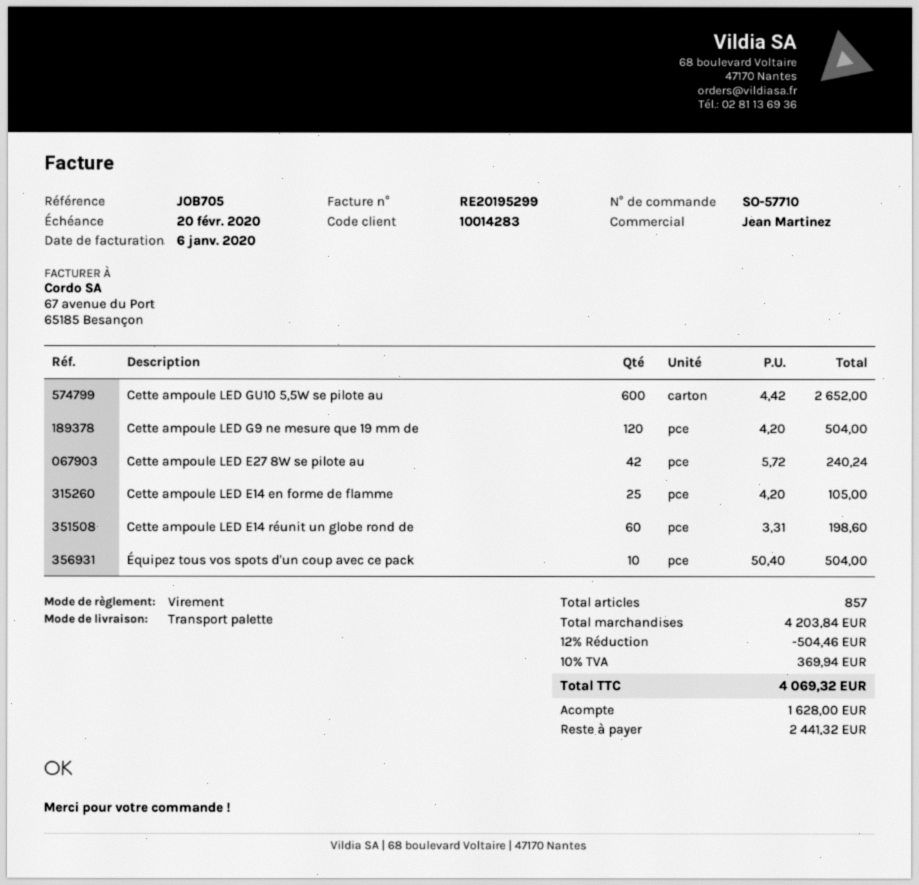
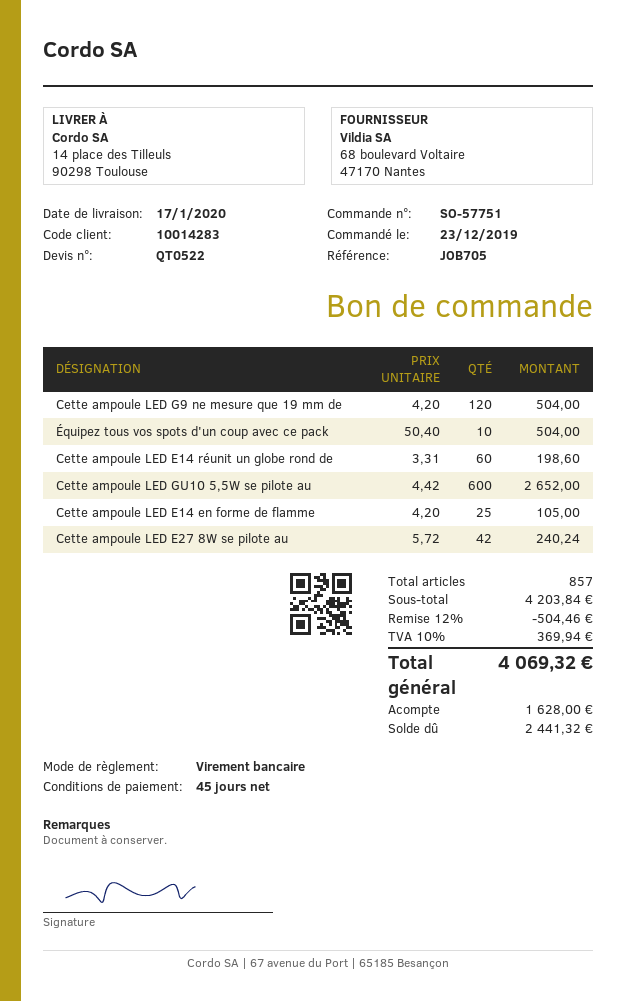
order number: SO-57710 -> SO-57751

